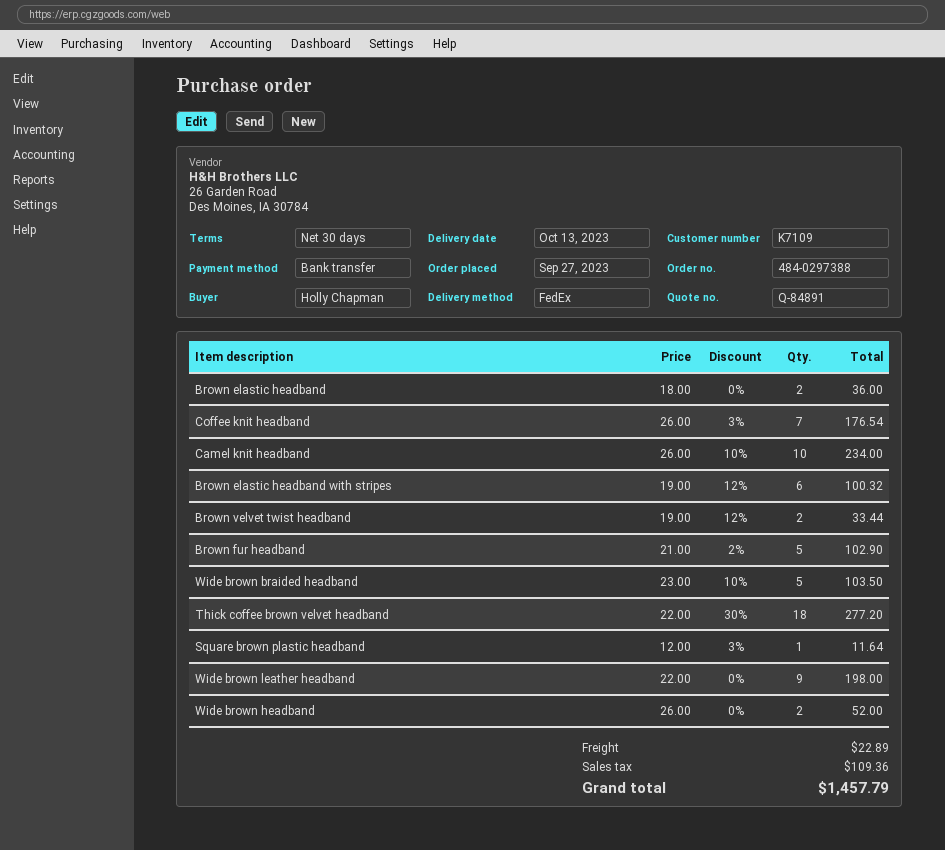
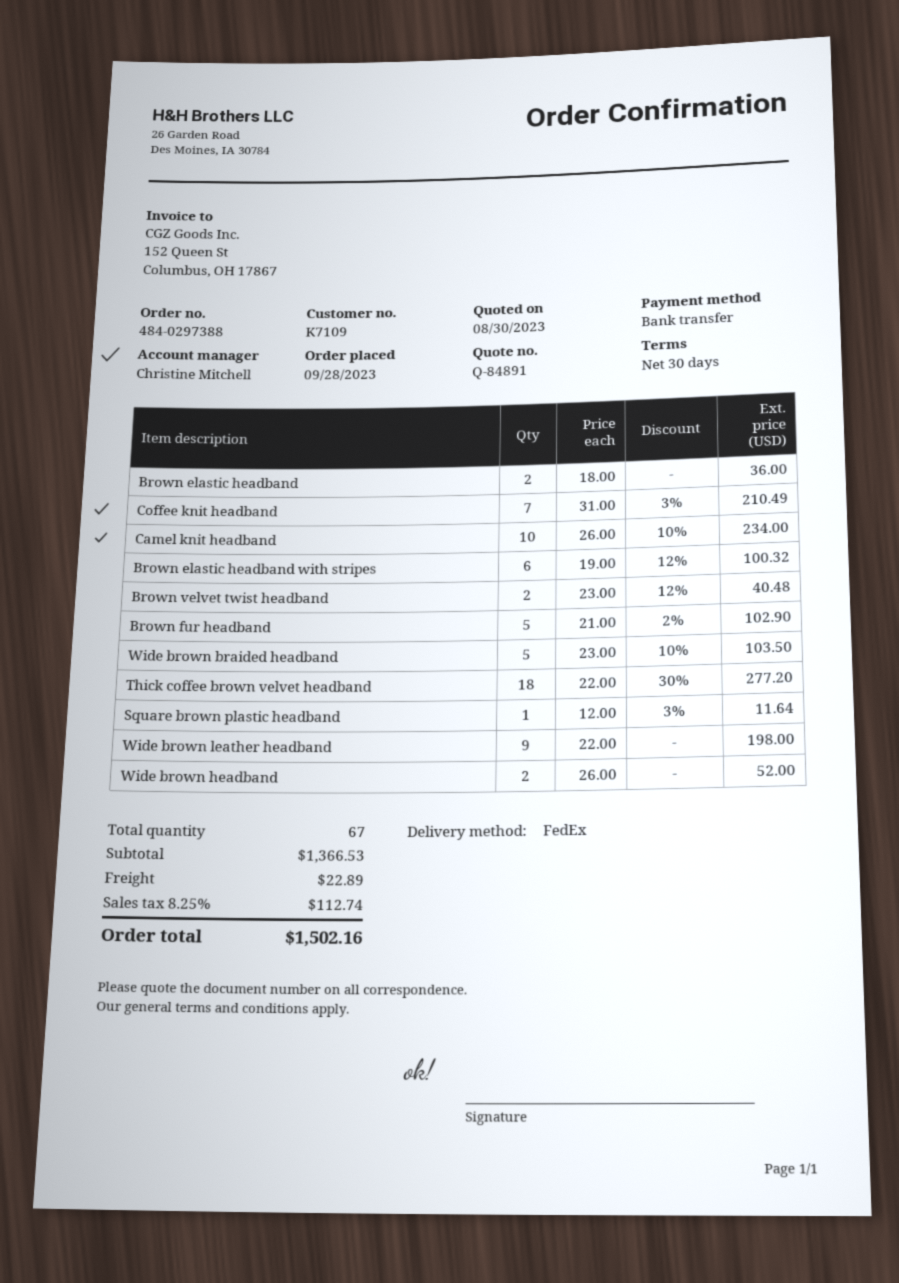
order date: 2023-09-27 -> 2023-09-28
Coffee knit headband: 7 x 26.00 - 3% = 176.54 -> 7 x 31.00 - 3% = 210.49
Brown velvet twist headband: 2 x 19.00 - 12% = 33.44 -> 2 x 23.00 - 12% = 40.48
tax: 109.36 -> 112.74
total: 1457.79 -> 1502.16

